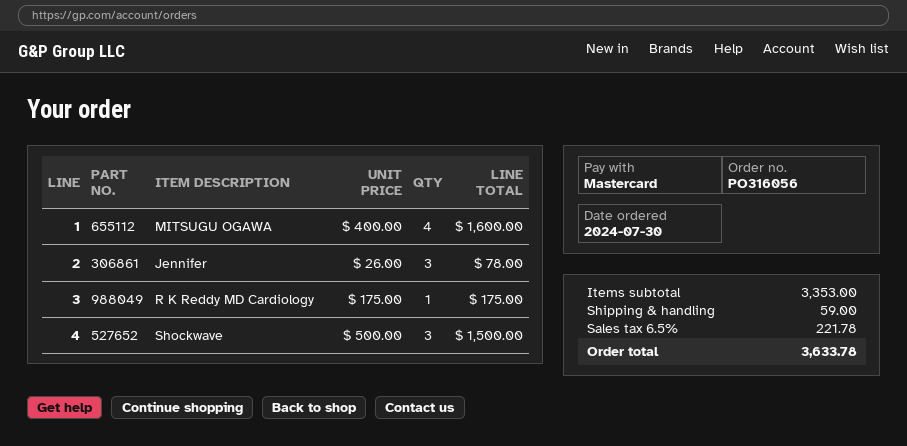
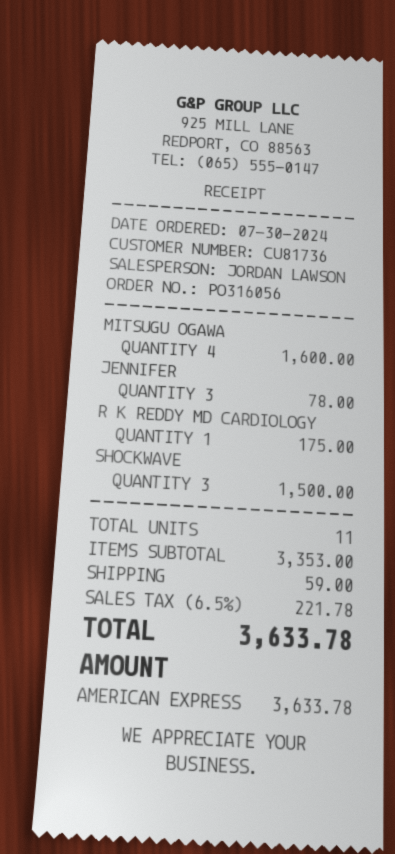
payment method: Mastercard -> American Express

